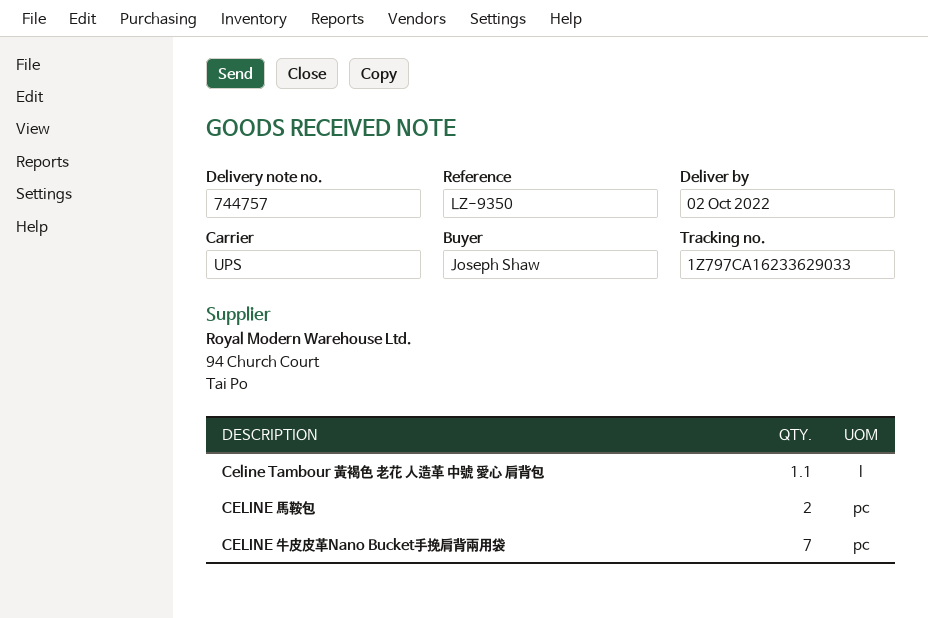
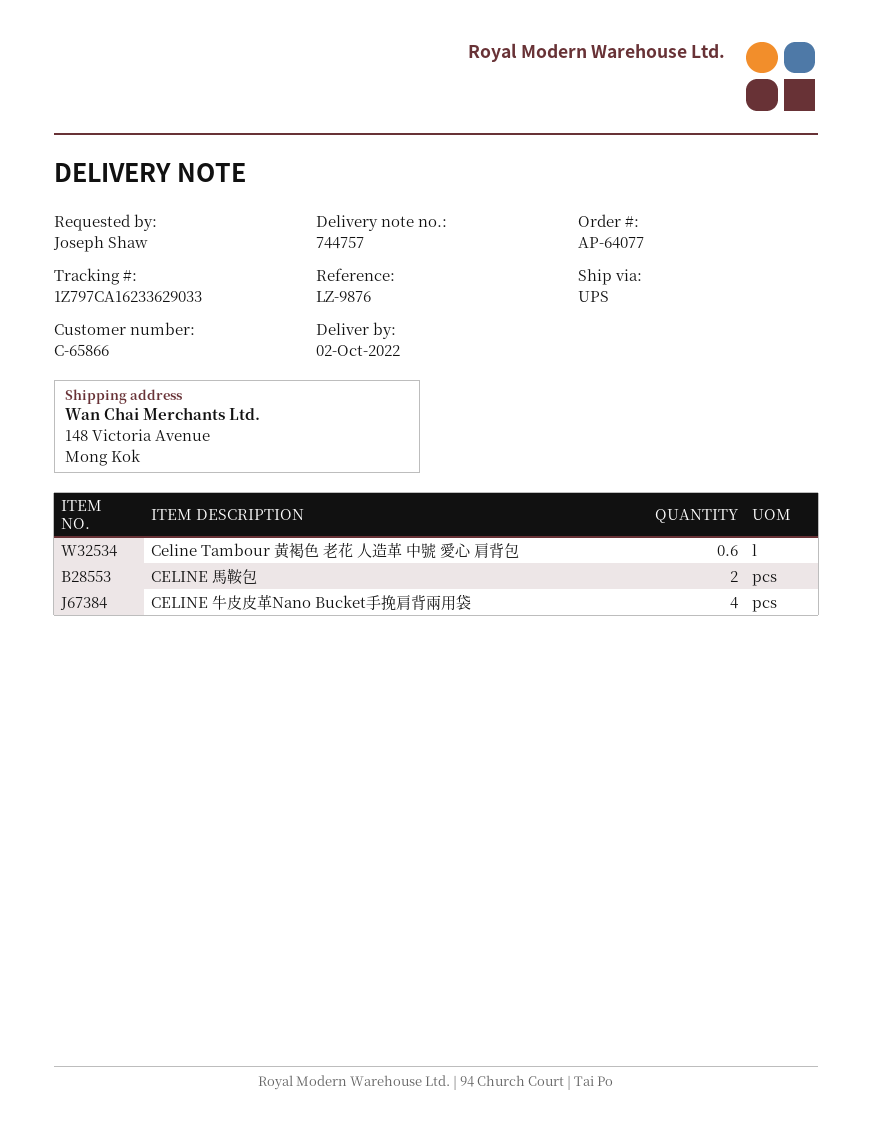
reference: LZ-9350 -> LZ-9876
Celine Tambour 黃褐色 老花 人造革 中號 愛心 肩背包: 1.1 -> 0.6
CELINE 牛皮皮革Nano Bucket手挽肩背兩用袋: 7 -> 4

